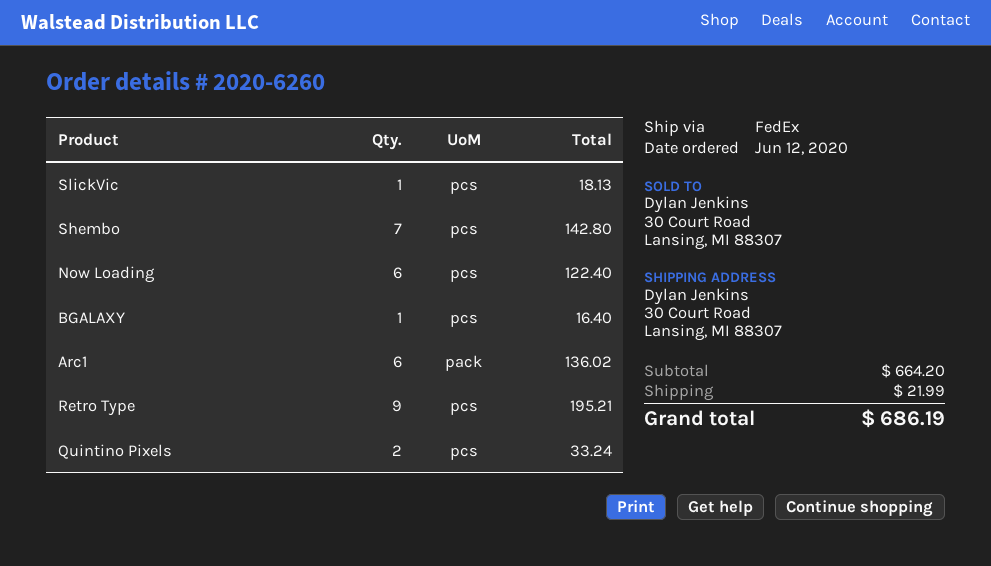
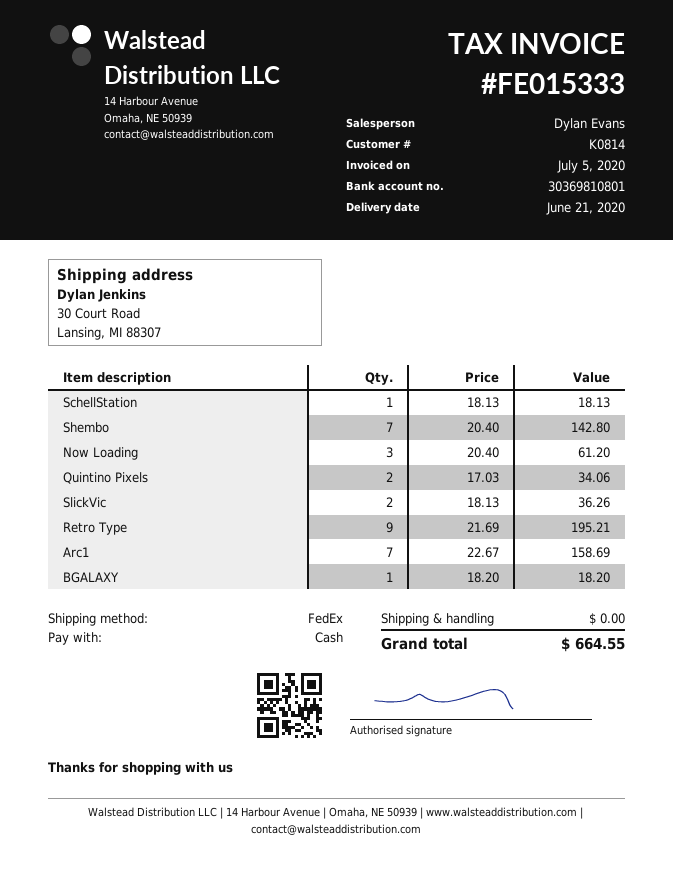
SlickVic: 1 for 18.13 -> 2 for 36.26
Now Loading: 6 for 122.40 -> 3 for 61.20
BGALAXY: 1 for 16.40 -> 1 for 18.20
Arc1: 6 for 136.02 -> 7 for 158.69
Quintino Pixels: 2 for 33.24 -> 2 for 34.06
SchellStation: none -> 1 for 18.13
shipping: 21.99 -> 0.00
total: 686.19 -> 664.55

